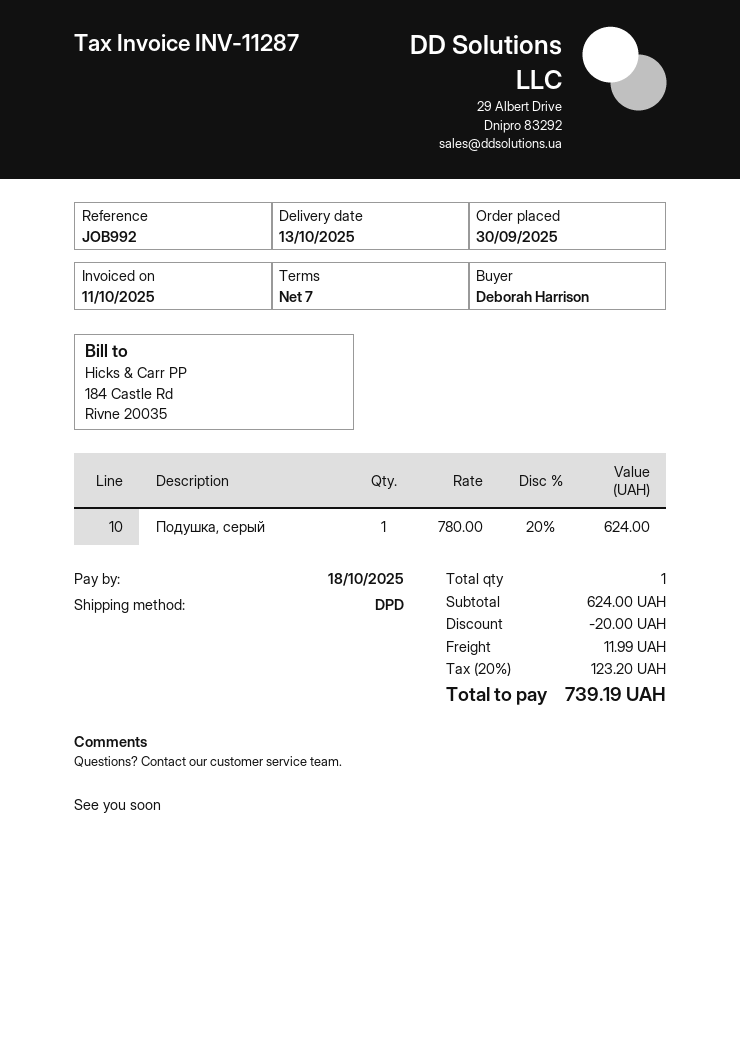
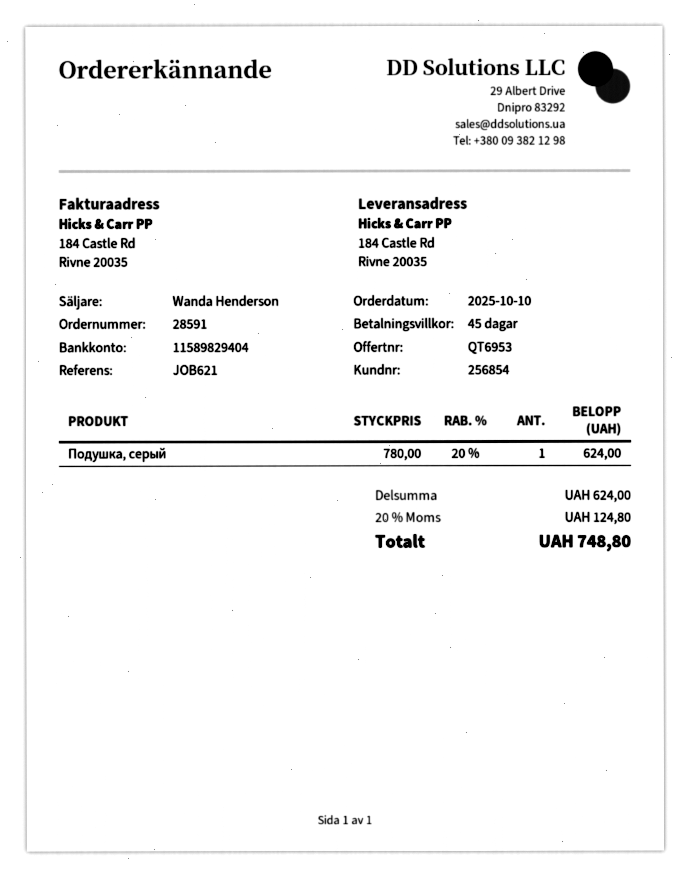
order date: 2025-09-30 -> 2025-10-10
payment terms: 7 days -> 45 days
reference: JOB992 -> JOB621
discount: 20.00 -> none
shipping: 11.99 -> none
tax: 20% = 123.20 -> 20% = 124.80
total: 739.19 -> 748.80

